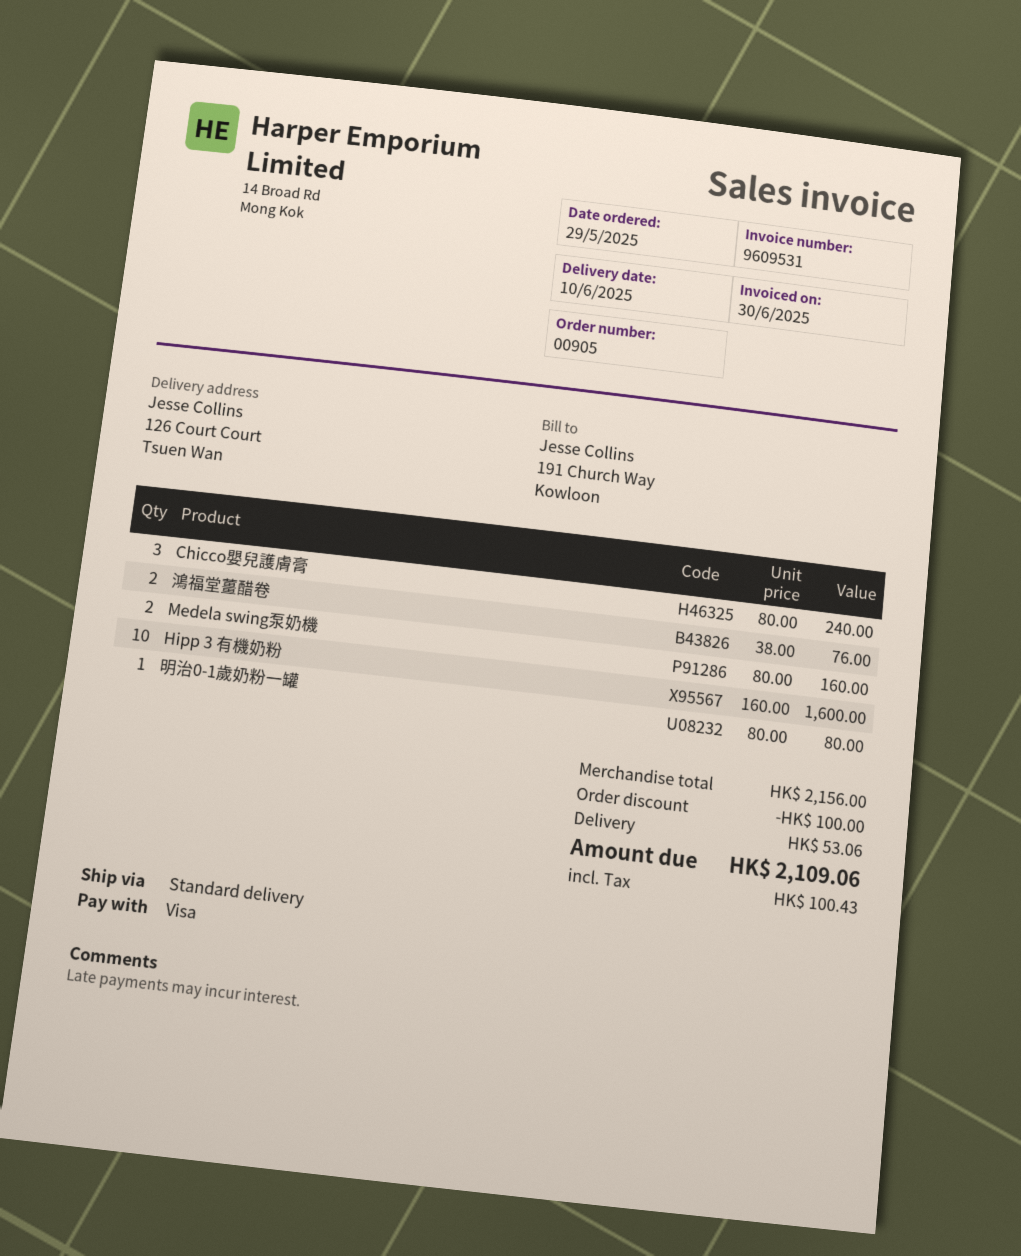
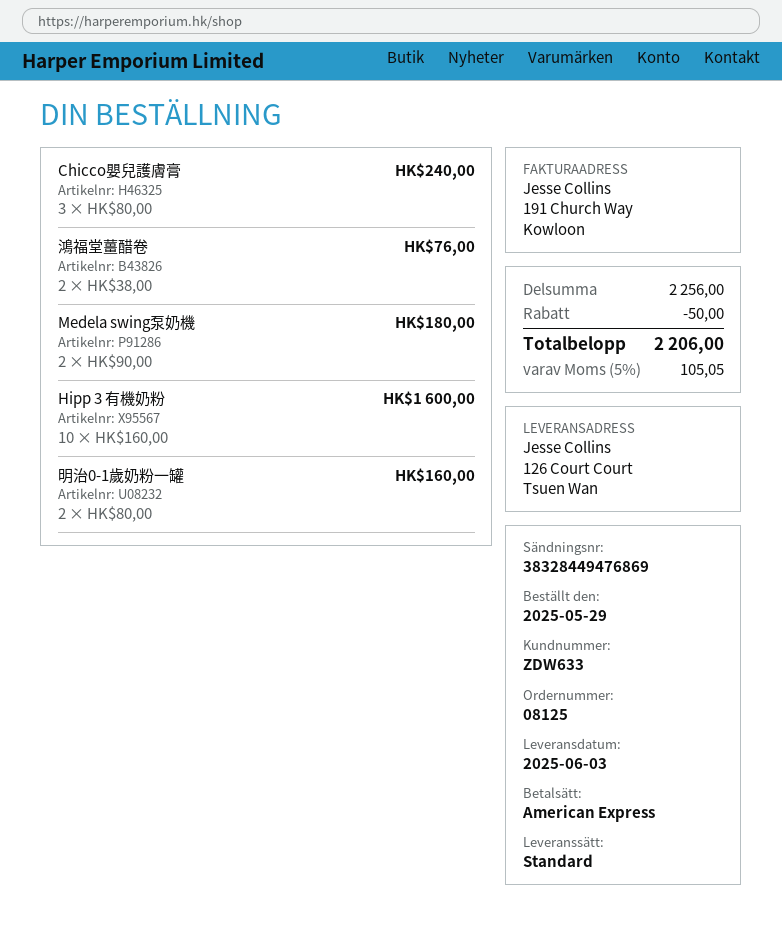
order number: 00905 -> 08125
delivery date: 2025-06-10 -> 2025-06-03
payment method: Visa -> American Express
Medela swing泵奶機: 2 x 80.00 = 160.00 -> 2 x 90.00 = 180.00
明治0-1歲奶粉一罐: 1 x 80.00 = 80.00 -> 2 x 80.00 = 160.00
subtotal: 2156.00 -> 2256.00
discount: 100.00 -> 50.00
shipping: 53.06 -> none
tax: 100.43 -> 105.05
total: 2109.06 -> 2206.00

